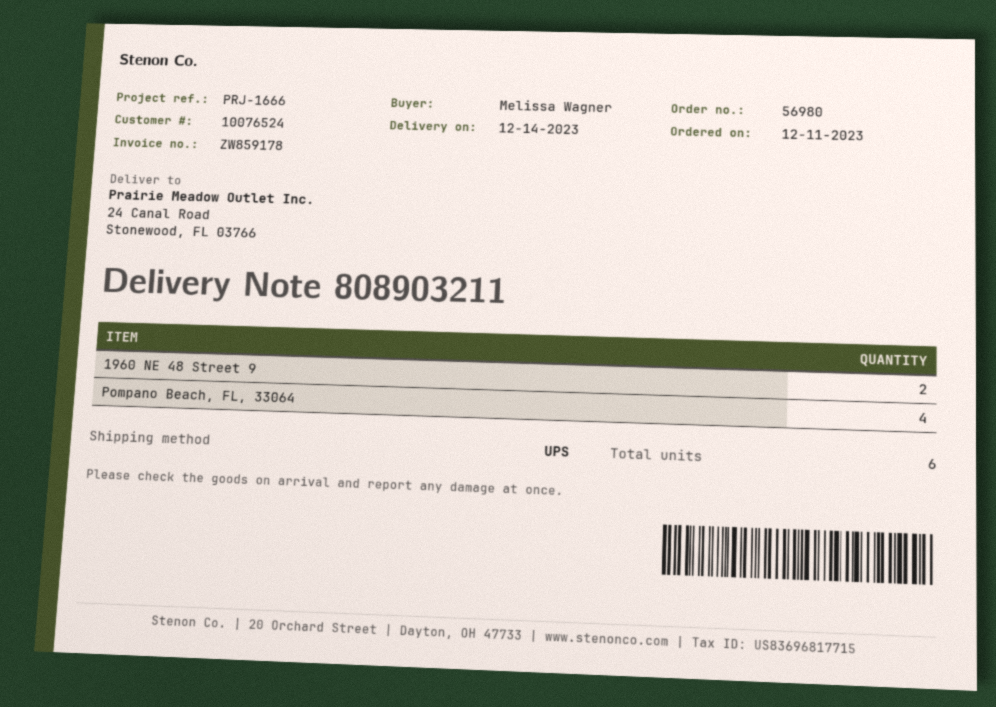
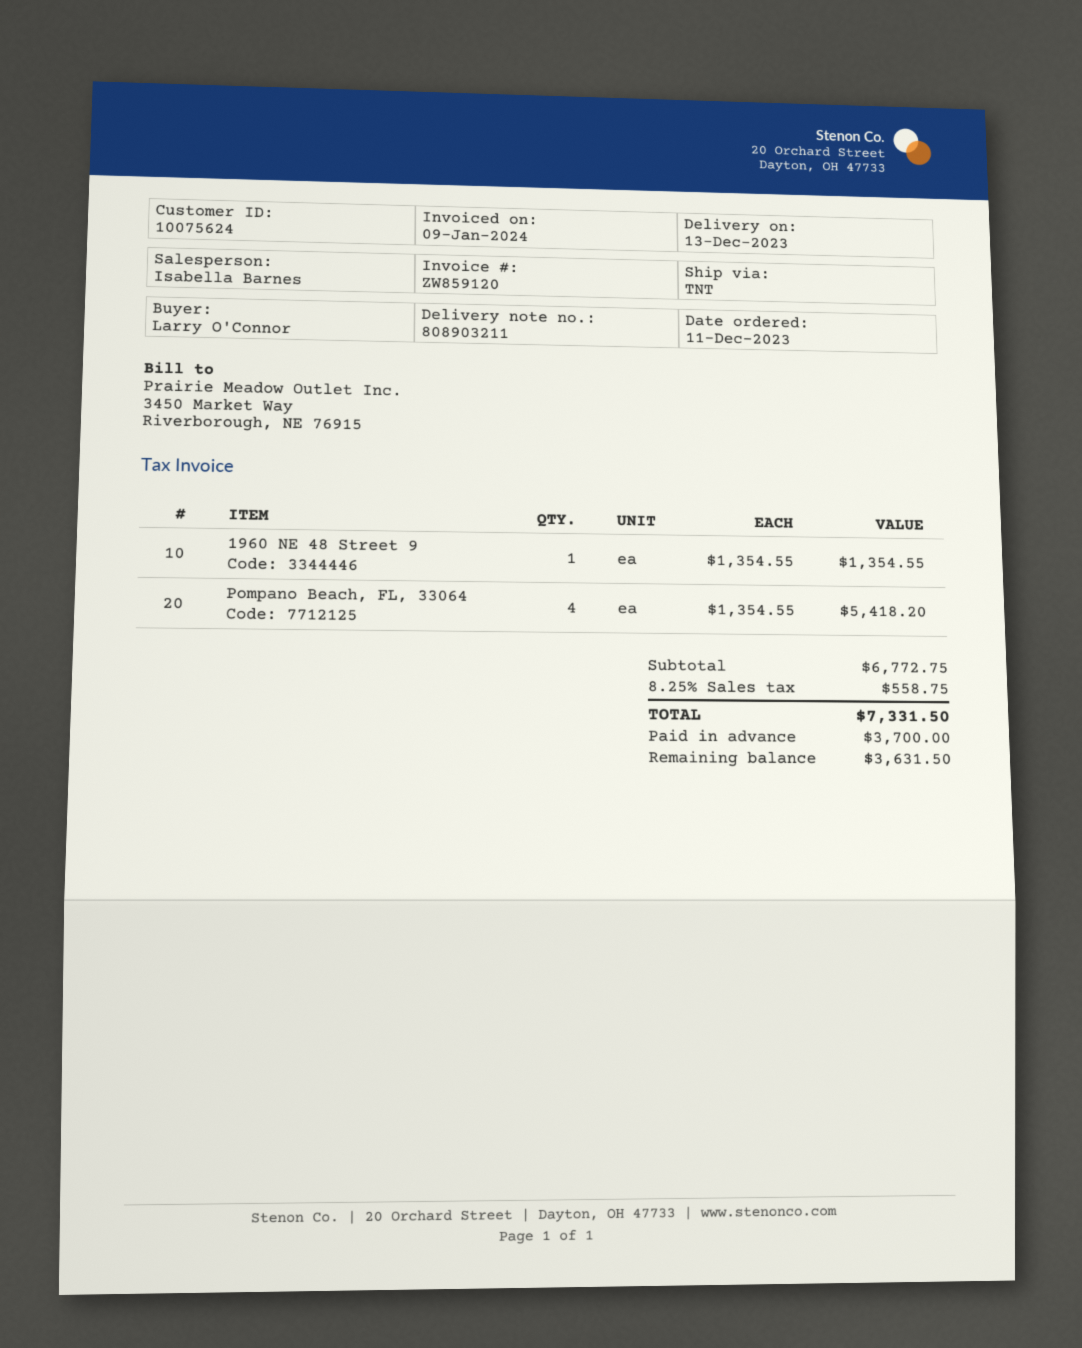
delivery date: 2023-12-14 -> 2023-12-13
invoice number: ZW859178 -> ZW859120
customer number: 10076524 -> 10075624
ordered by: Melissa Wagner -> Larry O'Connor
shipping method: UPS -> TNT
1960 NE 48 Street 9: 2 -> 1

